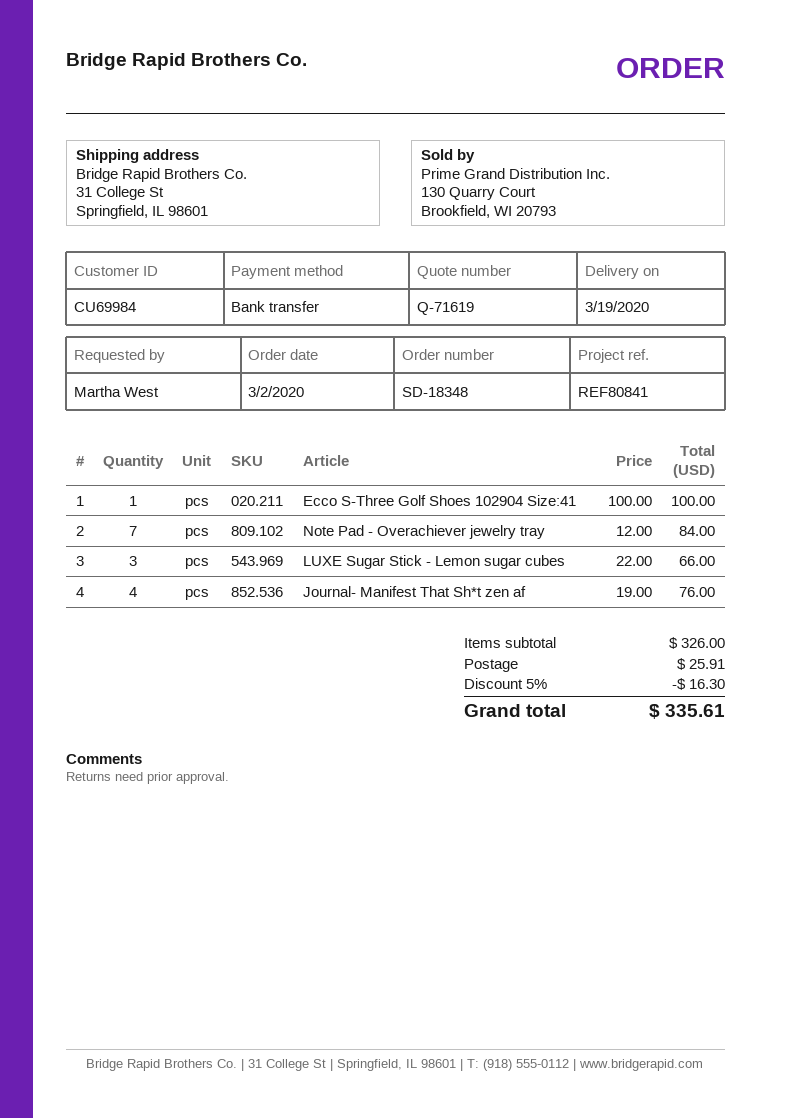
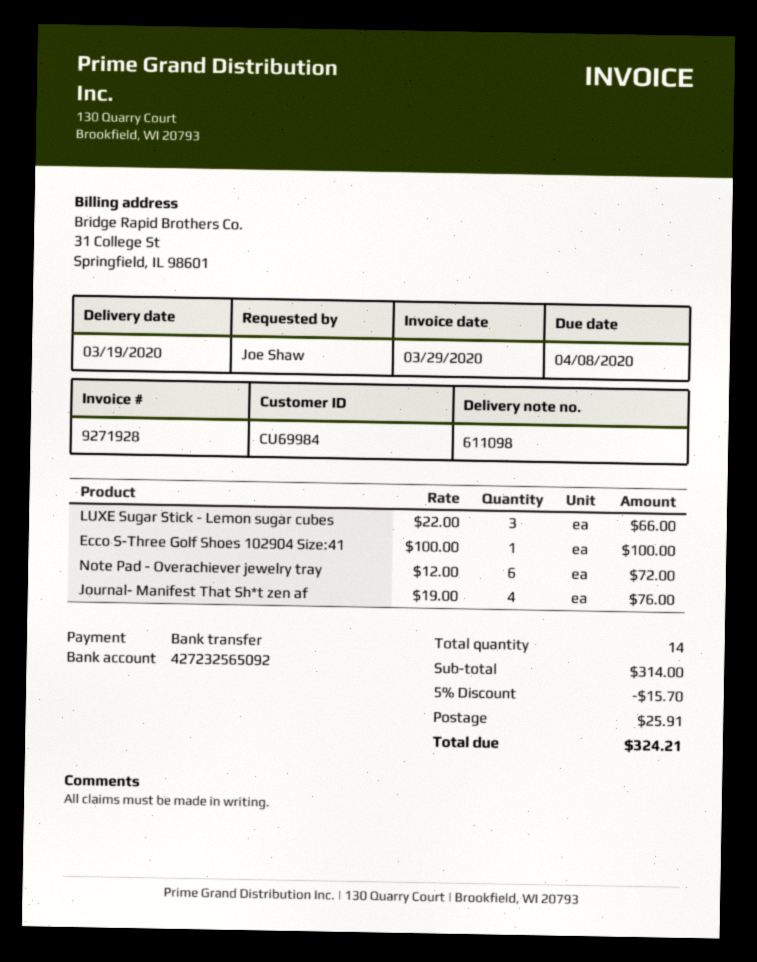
ordered by: Martha West -> Joe Shaw
Note Pad - Overachiever jewelry tray: 7 x 12.00 = 84.00 -> 6 x 12.00 = 72.00
subtotal: 326.00 -> 314.00
discount: 5% = 16.30 -> 5% = 15.70
total: 335.61 -> 324.21

